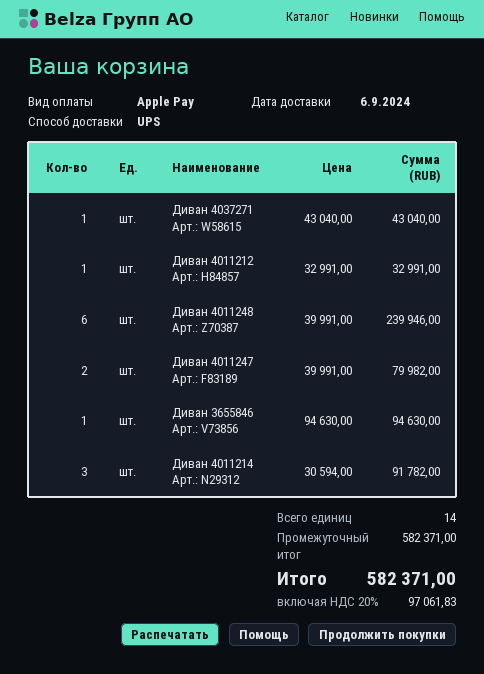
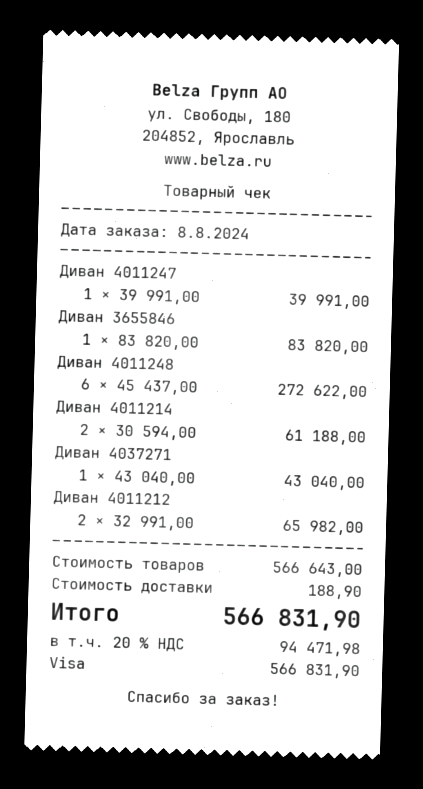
payment method: Apple Pay -> Visa
Диван 4011212: 1 x 32991.00 = 32991.00 -> 2 x 32991.00 = 65982.00
Диван 4011248: 6 x 39991.00 = 239946.00 -> 6 x 45437.00 = 272622.00
Диван 4011247: 2 x 39991.00 = 79982.00 -> 1 x 39991.00 = 39991.00
Диван 3655846: 1 x 94630.00 = 94630.00 -> 1 x 83820.00 = 83820.00
Диван 4011214: 3 x 30594.00 = 91782.00 -> 2 x 30594.00 = 61188.00
subtotal: 582371.00 -> 566643.00
shipping: none -> 188.90
tax: 20% = 97061.83 -> 20% = 94471.98
total: 582371.00 -> 566831.90

